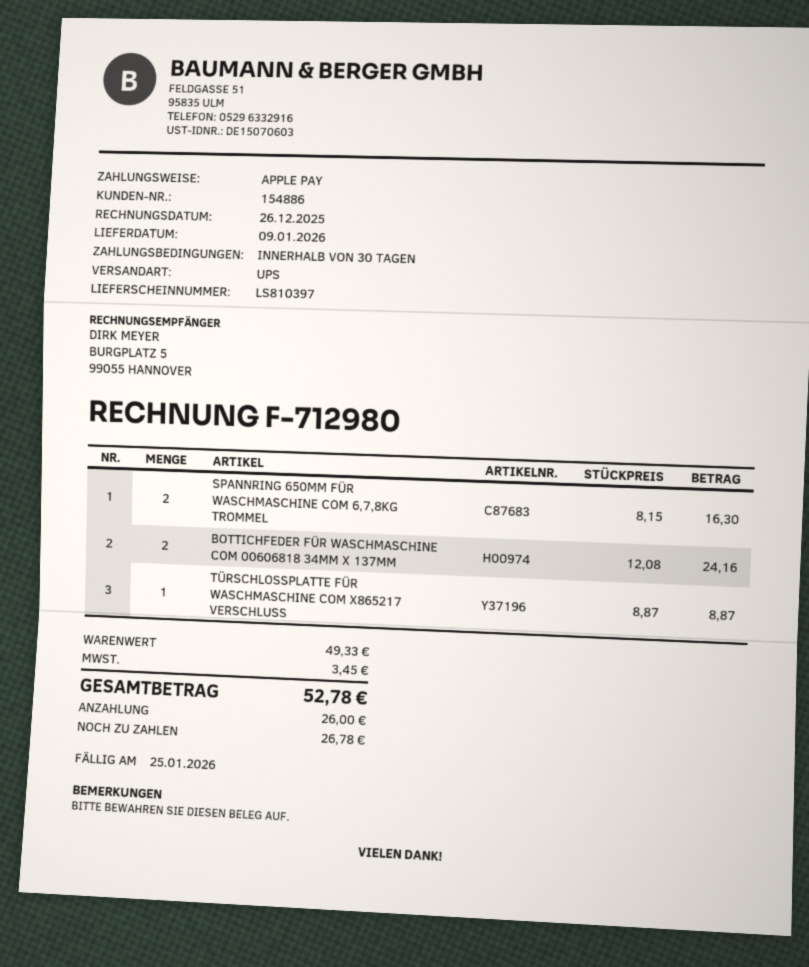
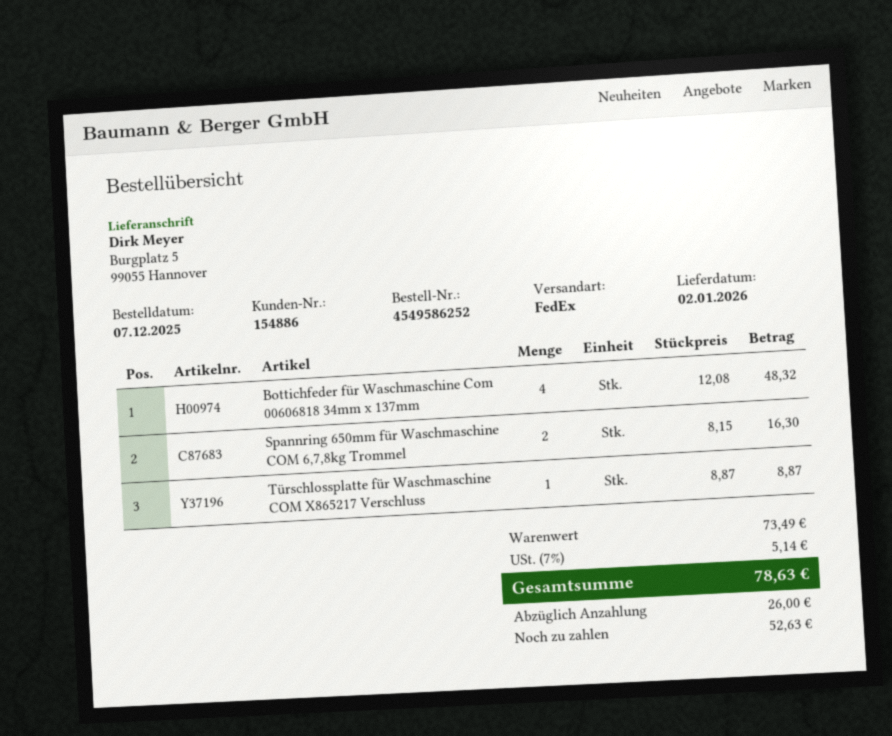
delivery date: 2026-01-09 -> 2026-01-02
shipping method: UPS -> FedEx
BOTTICHFEDER FÜR WASCHMASCHINE COM 00606818 34MM X 137MM: 2 x 12.08 = 24.16 -> 4 x 12.08 = 48.32
subtotal: 49.33 -> 73.49
tax: 3.45 -> 5.14
total: 52.78 -> 78.63
balance: 26.78 -> 52.63

